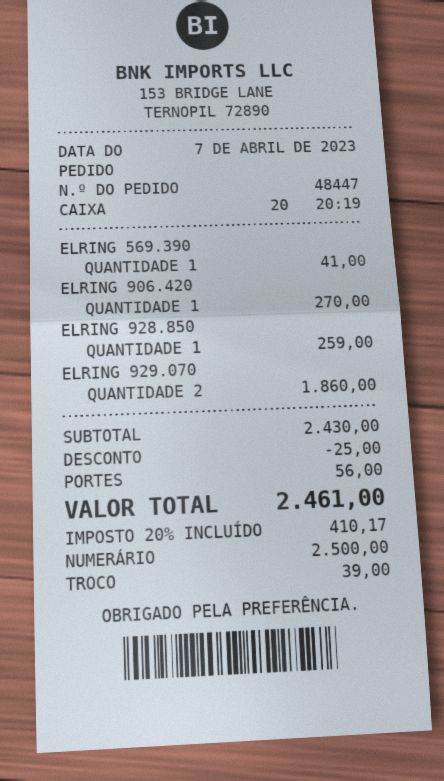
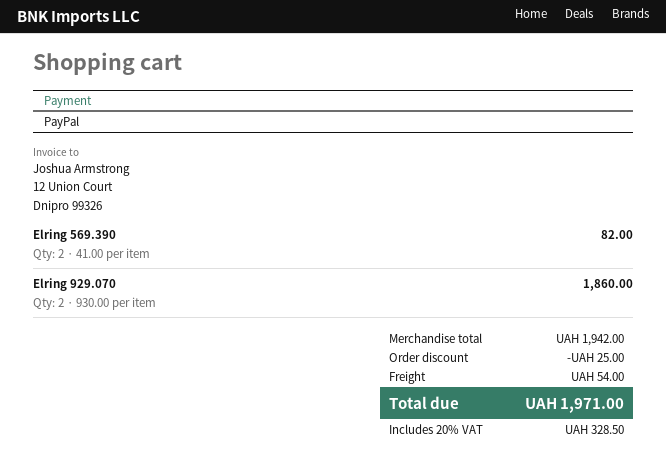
payment method: cash -> PayPal
ELRING 569.390: 1 for 41.00 -> 2 for 82.00
ELRING 906.420: 1 for 270.00 -> none
ELRING 928.850: 1 for 259.00 -> none
subtotal: 2430.00 -> 1942.00
shipping: 56.00 -> 54.00
tax: 20% = 410.17 -> 20% = 328.50
total: 2461.00 -> 1971.00

